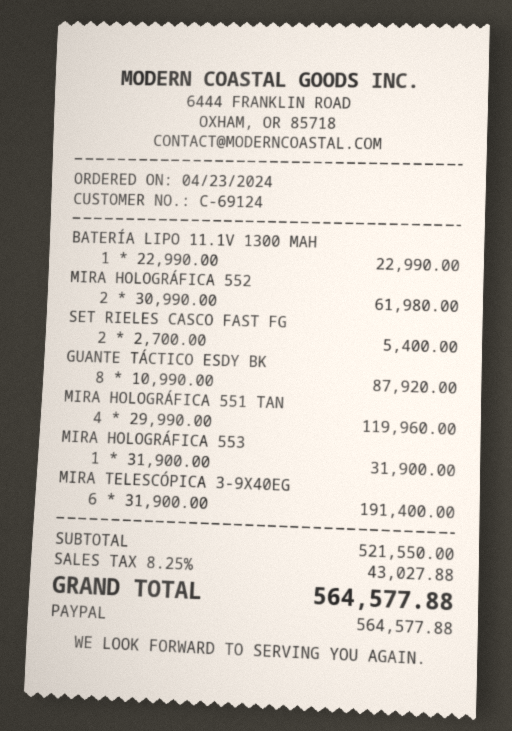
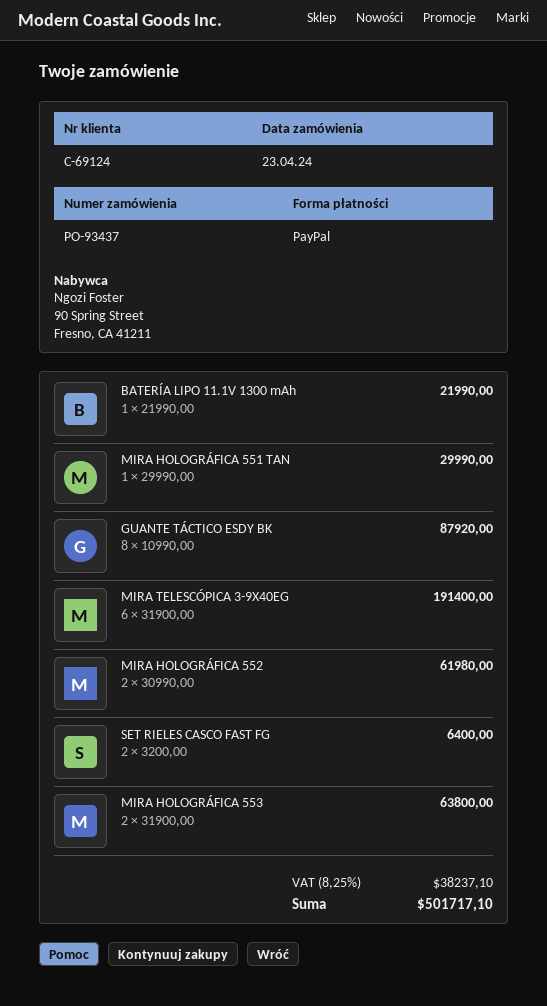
BATERÍA LIPO 11.1V 1300 MAH: 1 x 22990.00 = 22990.00 -> 1 x 21990.00 = 21990.00
SET RIELES CASCO FAST FG: 2 x 2700.00 = 5400.00 -> 2 x 3200.00 = 6400.00
MIRA HOLOGRÁFICA 551 TAN: 4 x 29990.00 = 119960.00 -> 1 x 29990.00 = 29990.00
MIRA HOLOGRÁFICA 553: 1 x 31900.00 = 31900.00 -> 2 x 31900.00 = 63800.00
tax: 8.25% = 43027.88 -> 8.25% = 38237.10
total: 564577.88 -> 501717.10

